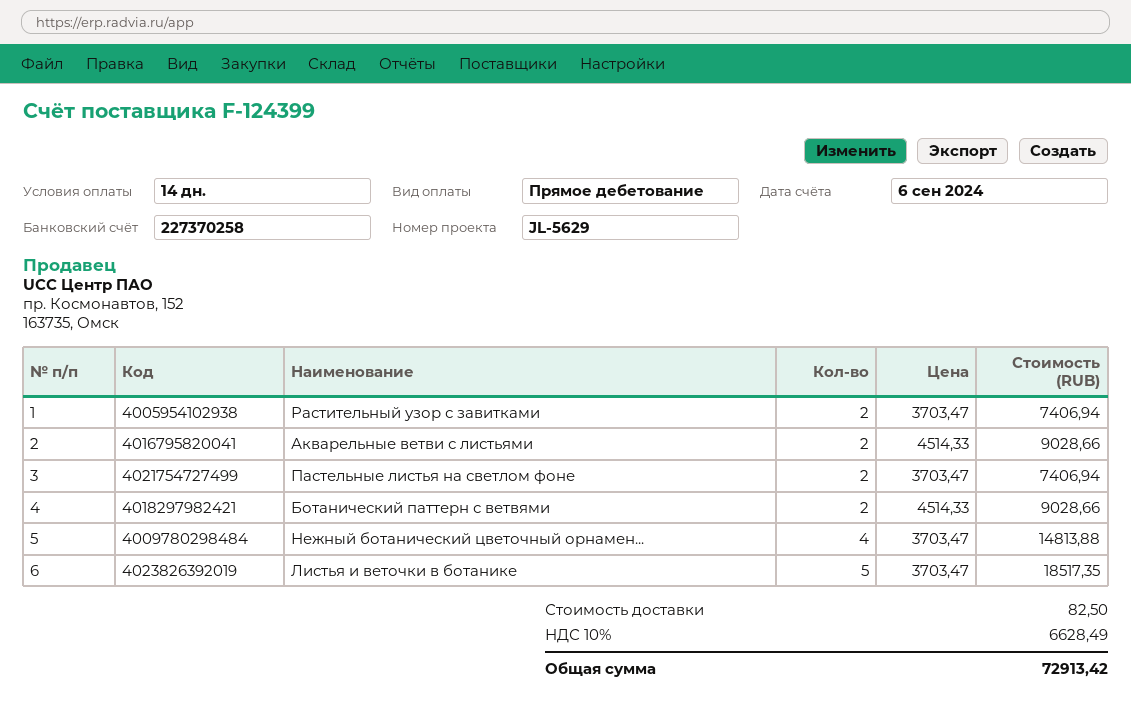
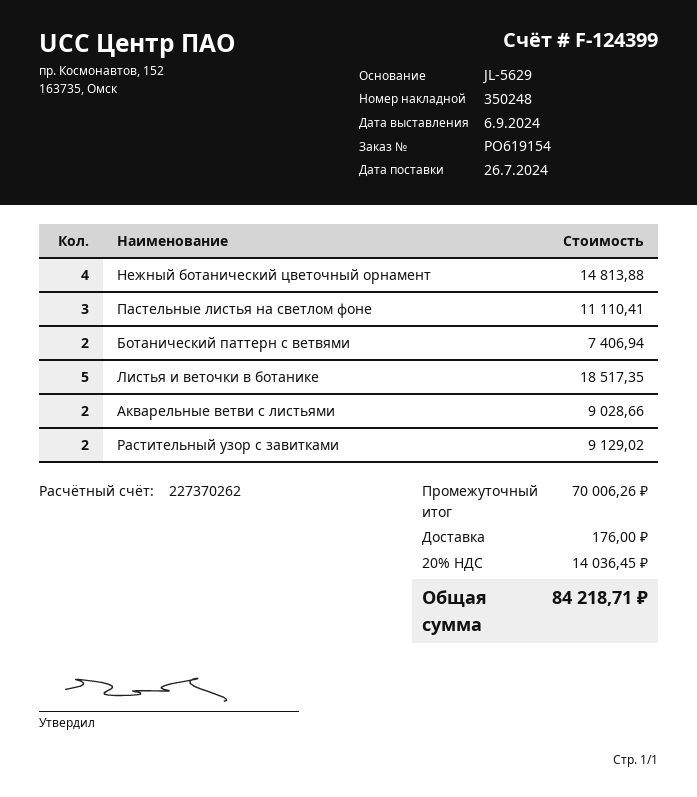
bank account: 227370258 -> 227370262
Растительный узор с завитками: 2 for 7406.94 -> 2 for 9129.02
Пастельные листья на светлом фоне: 2 for 7406.94 -> 3 for 11110.41
Ботанический паттерн с ветвями: 2 for 9028.66 -> 2 for 7406.94
shipping: 82.50 -> 176.00
tax: 10% = 6628.49 -> 20% = 14036.45
total: 72913.42 -> 84218.71

